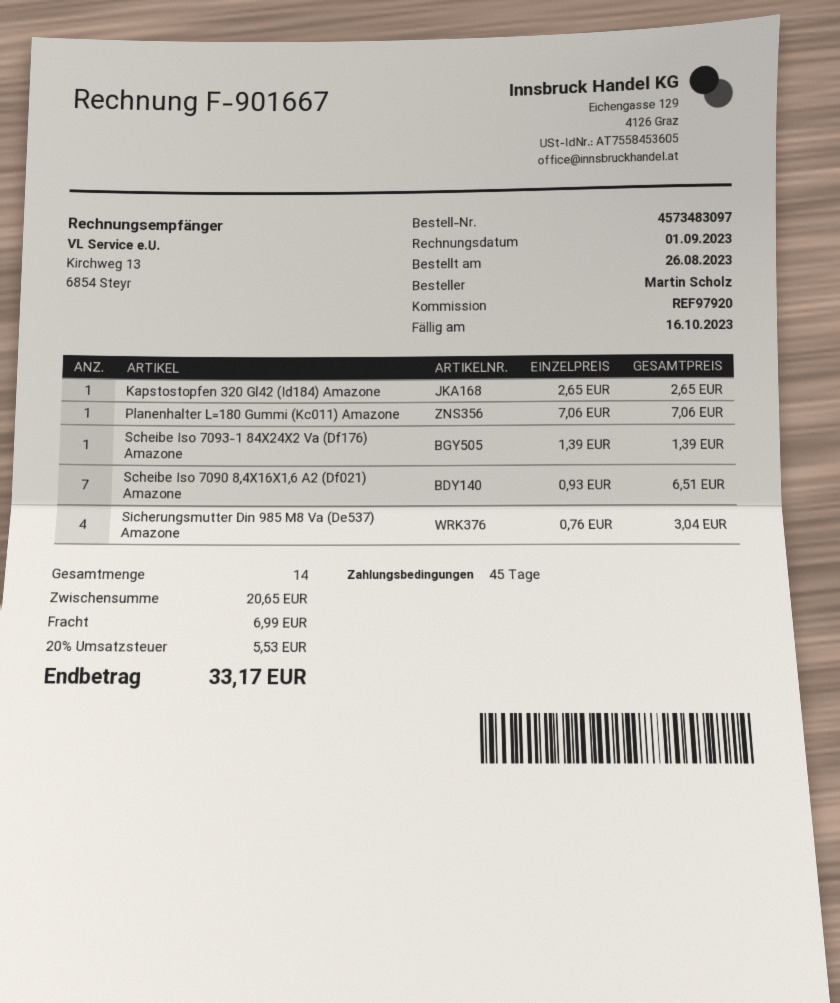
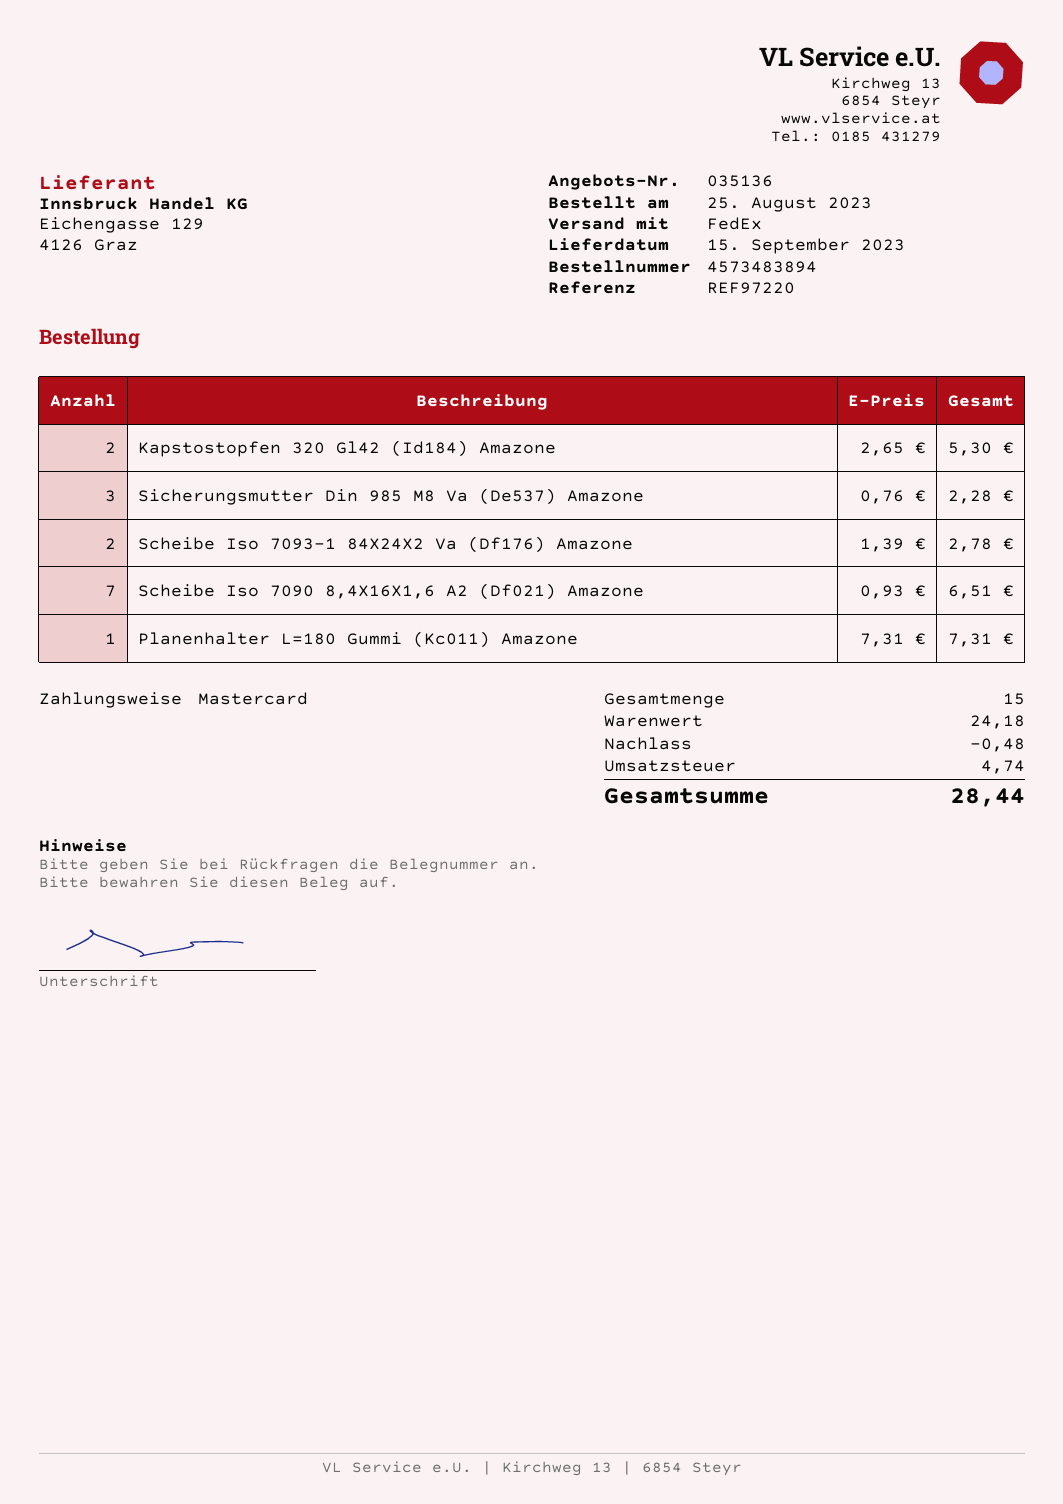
order number: 4573483097 -> 4573483894
order date: 2023-08-26 -> 2023-08-25
reference: REF97920 -> REF97220
Kapstostopfen 320 Gl42 (Id184) Amazone: 1 x 2.65 = 2.65 -> 2 x 2.65 = 5.30
Planenhalter L=180 Gummi (Kc011) Amazone: 1 x 7.06 = 7.06 -> 1 x 7.31 = 7.31
Scheibe Iso 7093-1 84X24X2 Va (Df176) Amazone: 1 x 1.39 = 1.39 -> 2 x 1.39 = 2.78
Sicherungsmutter Din 985 M8 Va (De537) Amazone: 4 x 0.76 = 3.04 -> 3 x 0.76 = 2.28
total quantity: 14 -> 15
subtotal: 20.65 -> 24.18
discount: none -> 0.48
shipping: 6.99 -> none
tax: 5.53 -> 4.74
total: 33.17 -> 28.44

